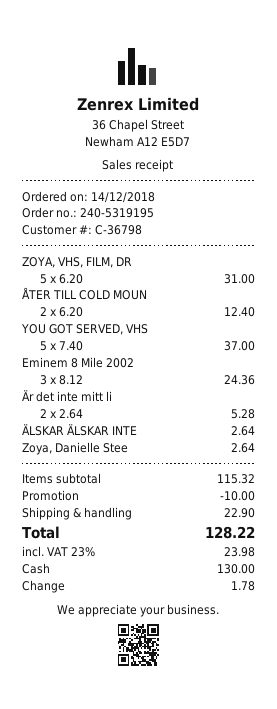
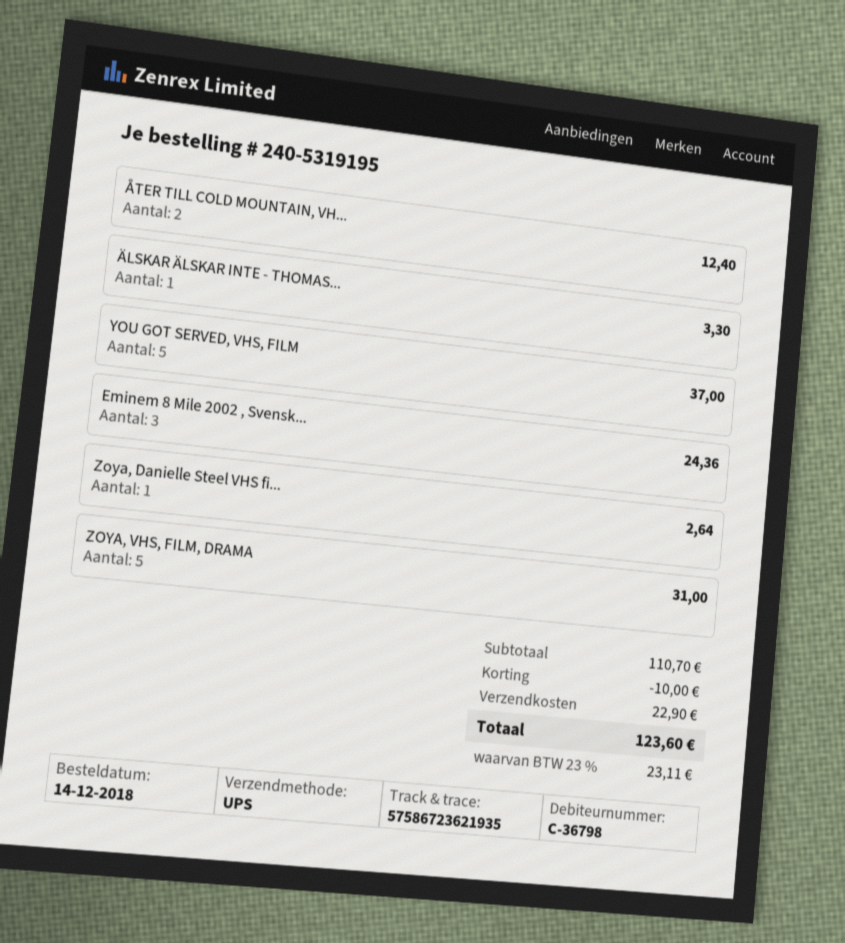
Är det inte mitt li: 2 for 5.28 -> none
ÄLSKAR ÄLSKAR INTE: 1 for 2.64 -> 1 for 3.30
subtotal: 115.32 -> 110.70
tax: 23% = 23.98 -> 23% = 23.11
total: 128.22 -> 123.60

